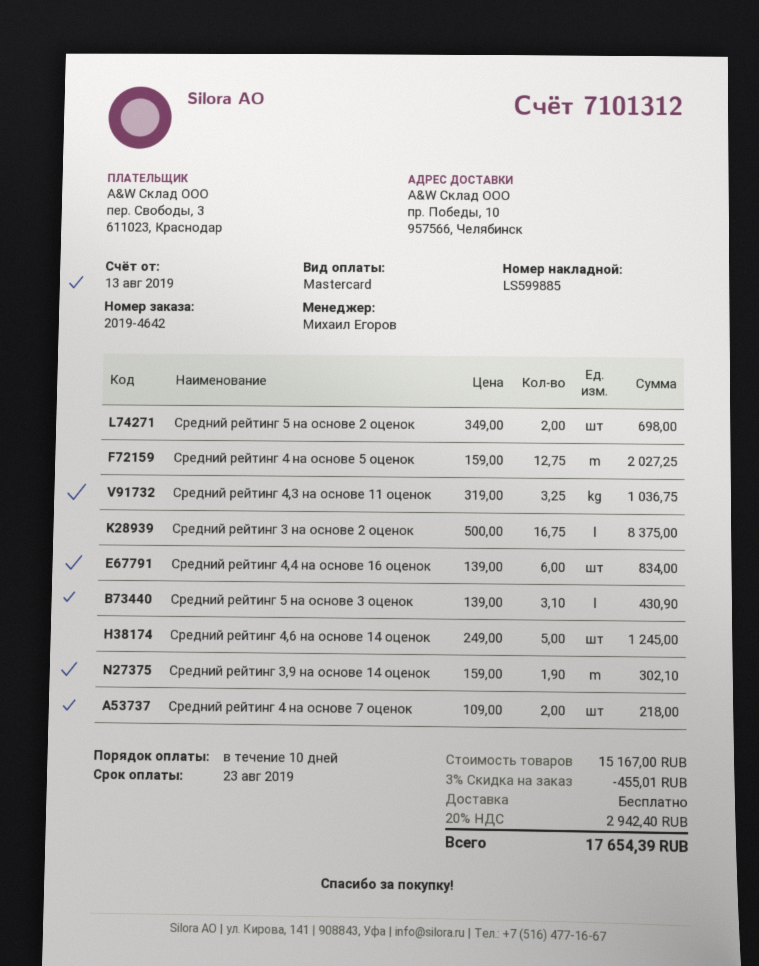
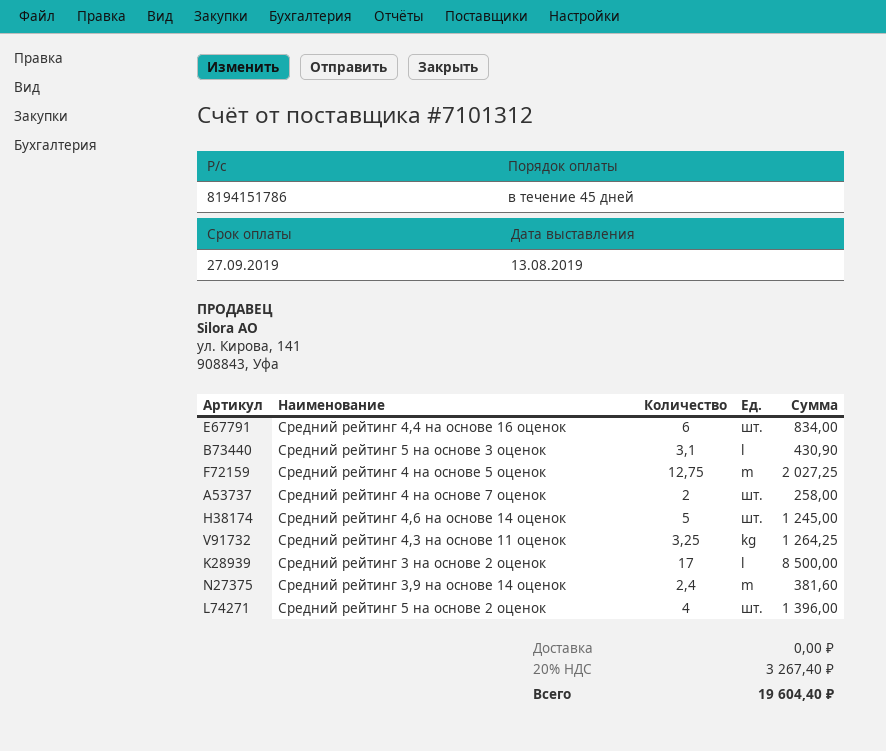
payment terms: 10 days -> 45 days
due date: 2019-08-23 -> 2019-09-27
Средний рейтинг 5 на основе 2 оценок: 2 for 698.00 -> 4 for 1396.00
Средний рейтинг 4,3 на основе 11 оценок: 3.25 for 1036.75 -> 3.25 for 1264.25
Средний рейтинг 3 на основе 2 оценок: 16.75 for 8375.00 -> 17 for 8500.00
Средний рейтинг 3,9 на основе 14 оценок: 1.9 for 302.10 -> 2.4 for 381.60
Средний рейтинг 4 на основе 7 оценок: 2 for 218.00 -> 2 for 258.00
discount: 3% = 455.01 -> none
tax: 20% = 2942.40 -> 20% = 3267.40
total: 17654.39 -> 19604.40

